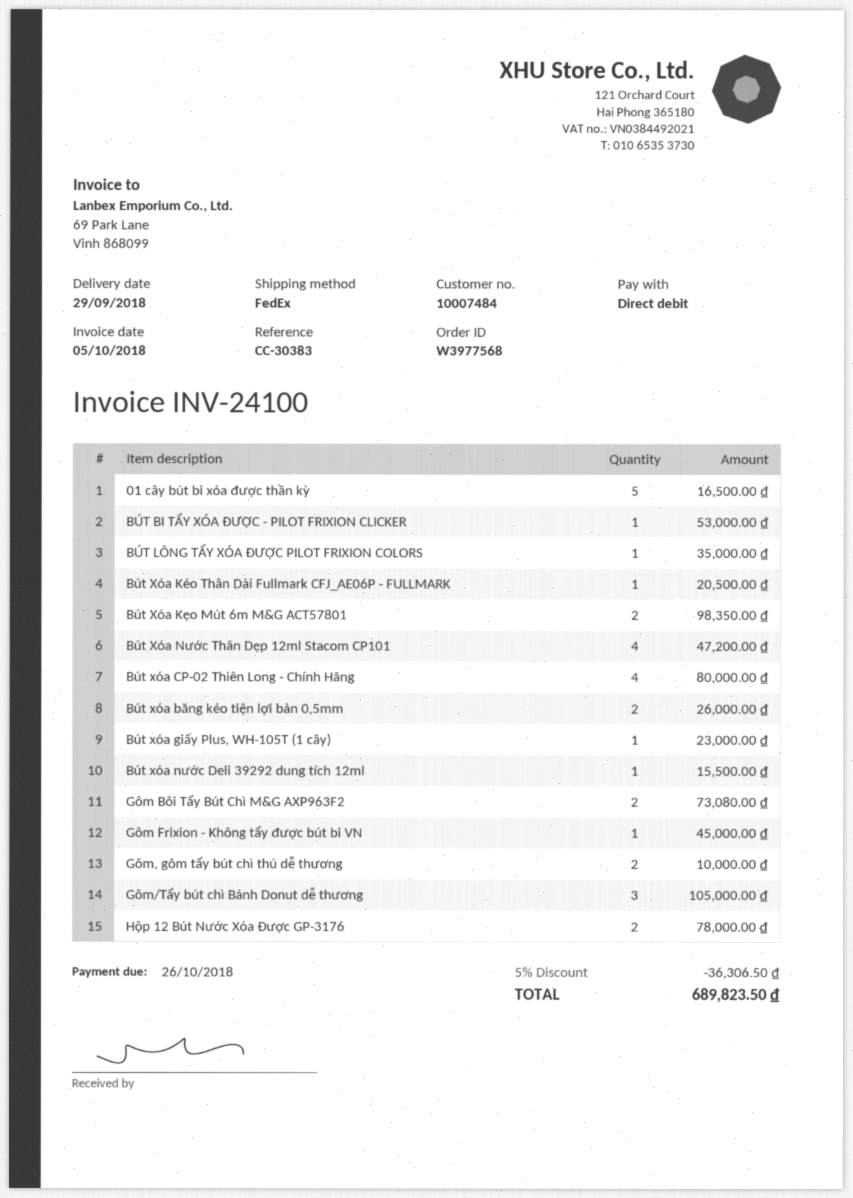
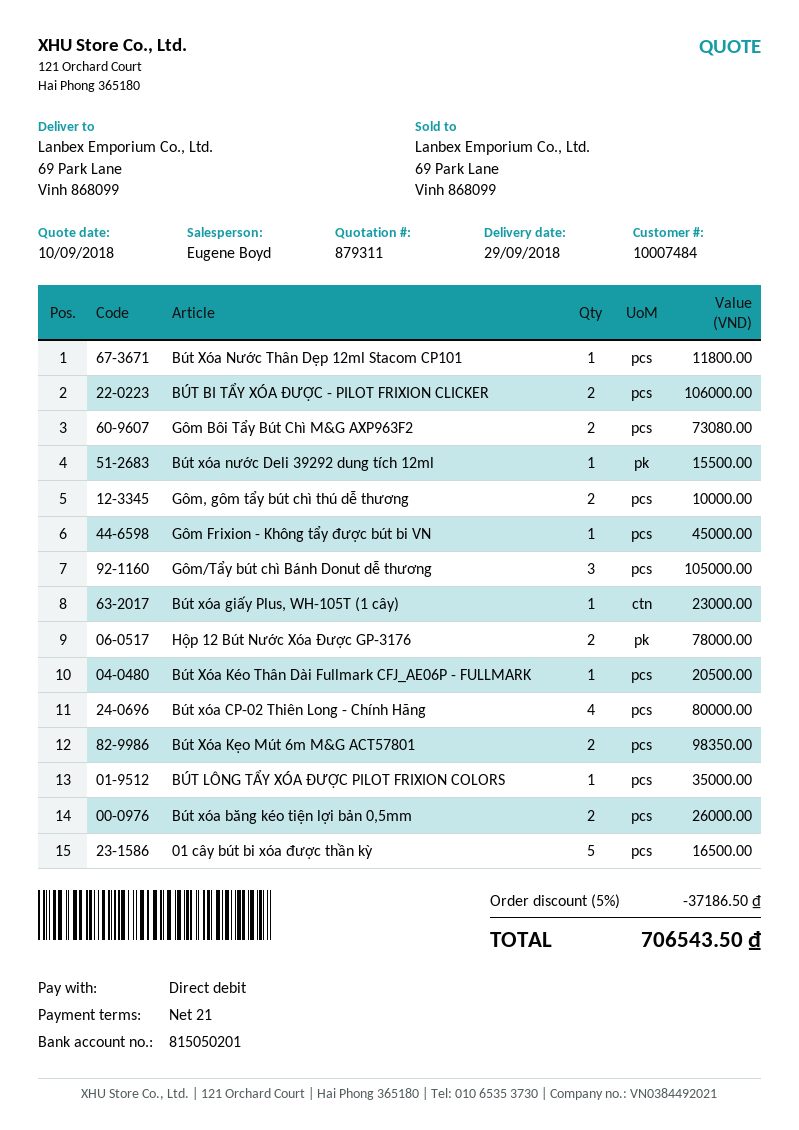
BÚT BI TẨY XÓA ĐƯỢC - PILOT FRIXION CLICKER: 1 for 53000.00 -> 2 for 106000.00
Bút Xóa Nước Thân Dẹp 12ml Stacom CP101: 4 for 47200.00 -> 1 for 11800.00
discount: 5% = 36306.50 -> 5% = 37186.50
total: 689823.50 -> 706543.50

